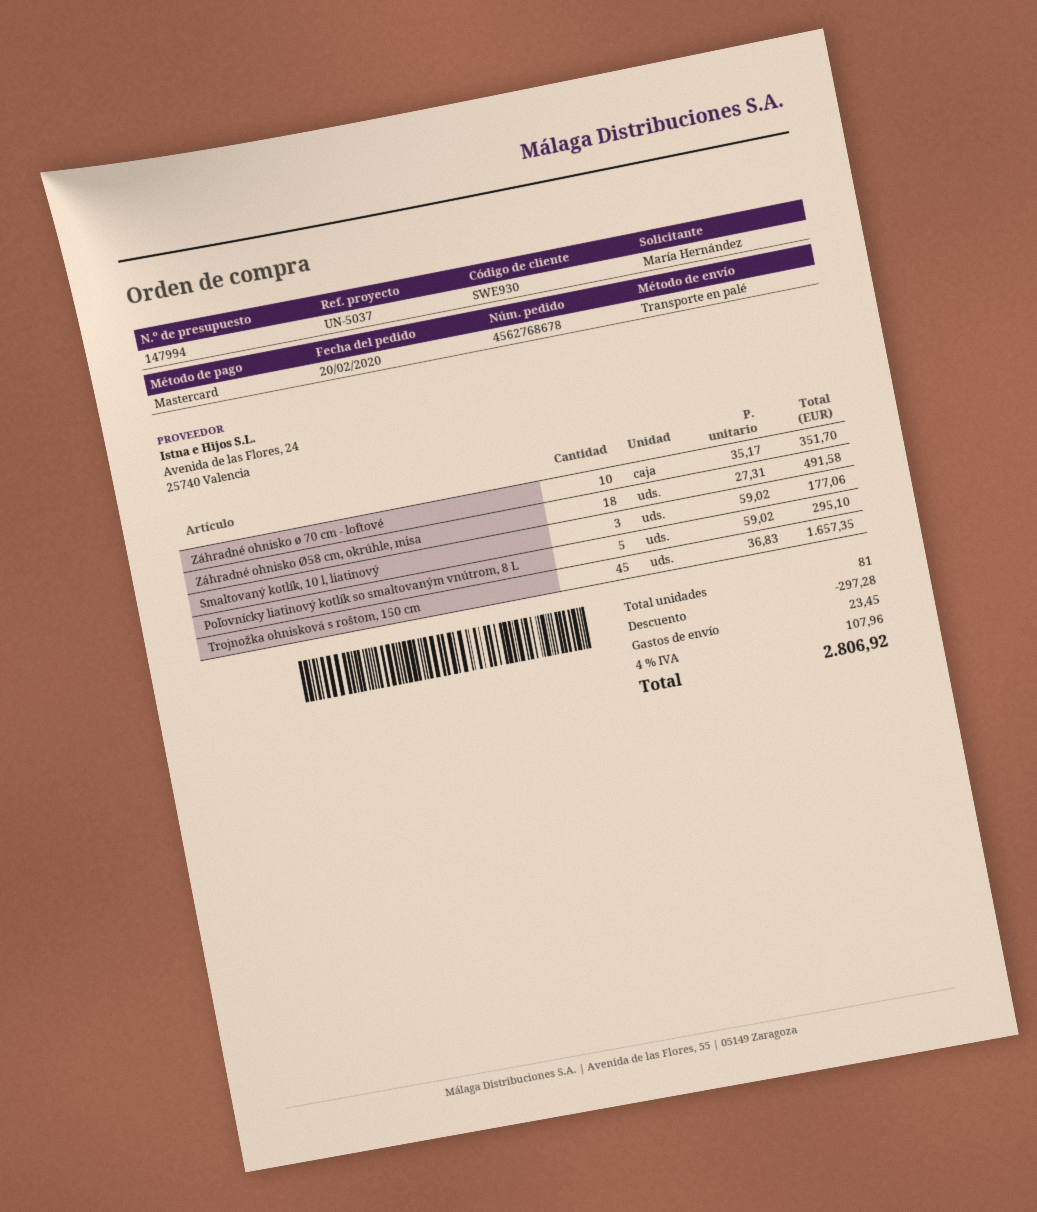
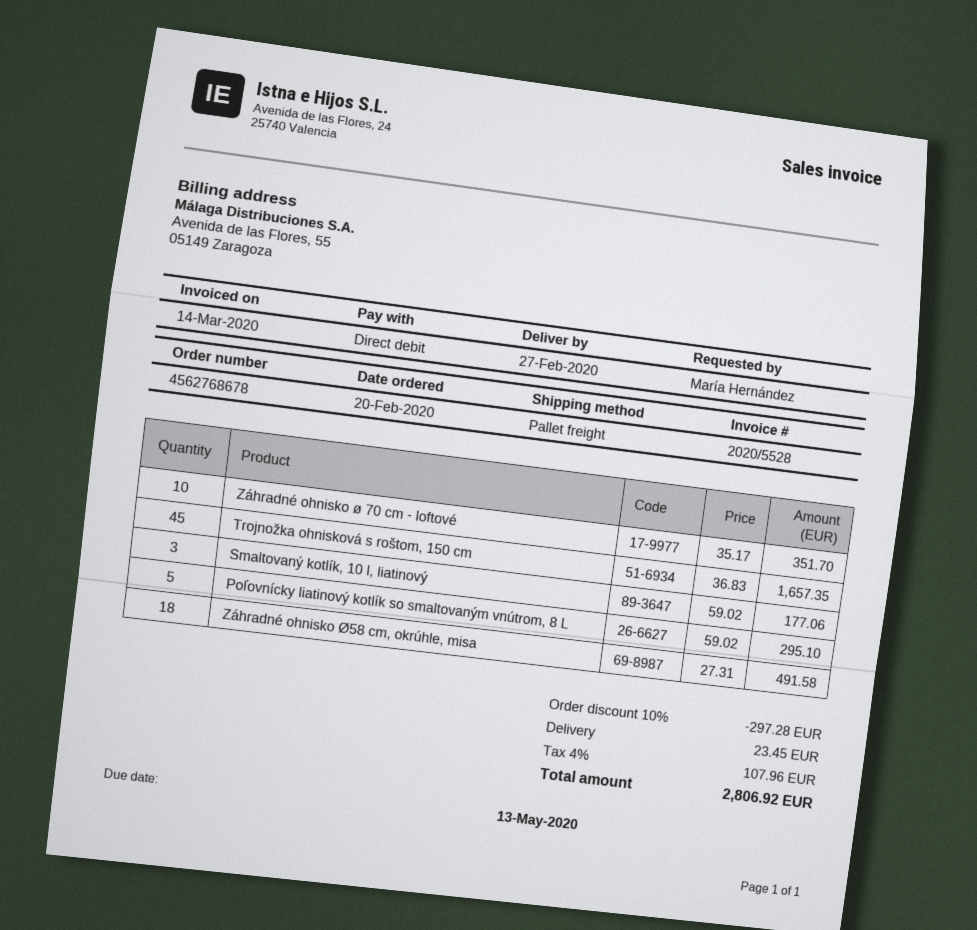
payment method: Mastercard -> direct debit

